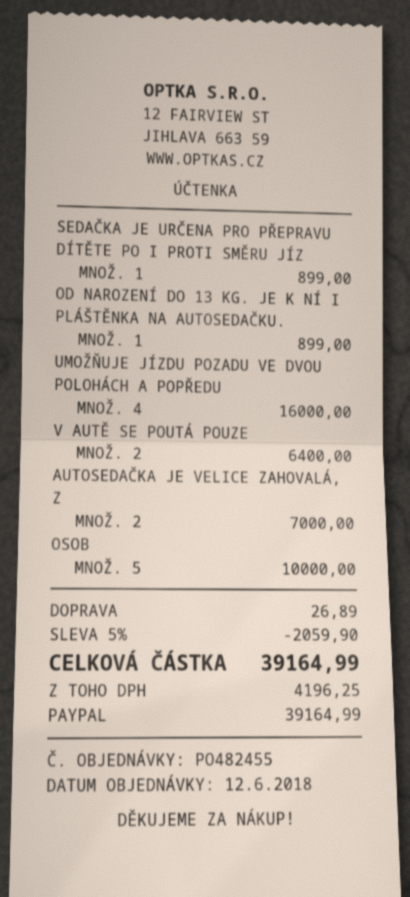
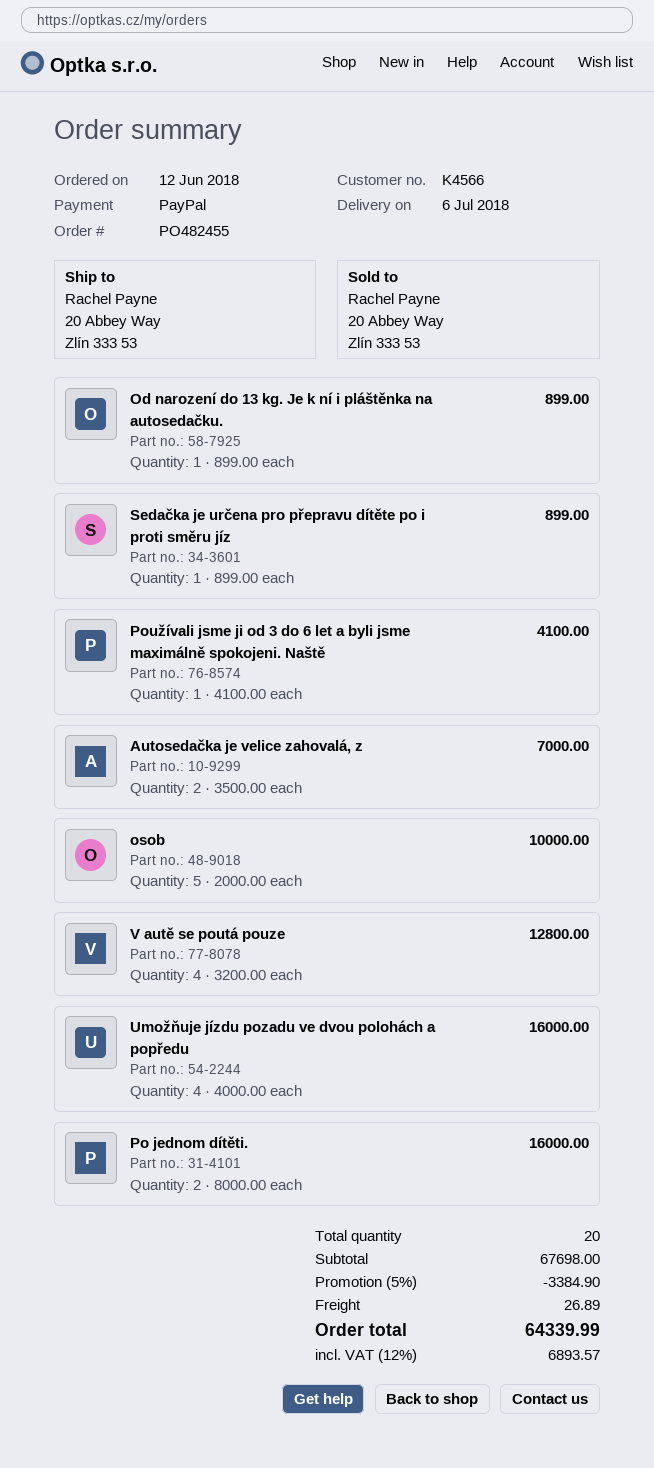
V AUTĚ SE POUTÁ POUZE: 2 for 6400.00 -> 4 for 12800.00
Používali jsme ji od 3 do 6 let a byli jsme maximálně spokojeni. Naště: none -> 1 for 4100.00
Po jednom dítěti.: none -> 2 for 16000.00
discount: 5% = 2059.90 -> 5% = 3384.90
tax: 4196.25 -> 6893.57
total: 39164.99 -> 64339.99

